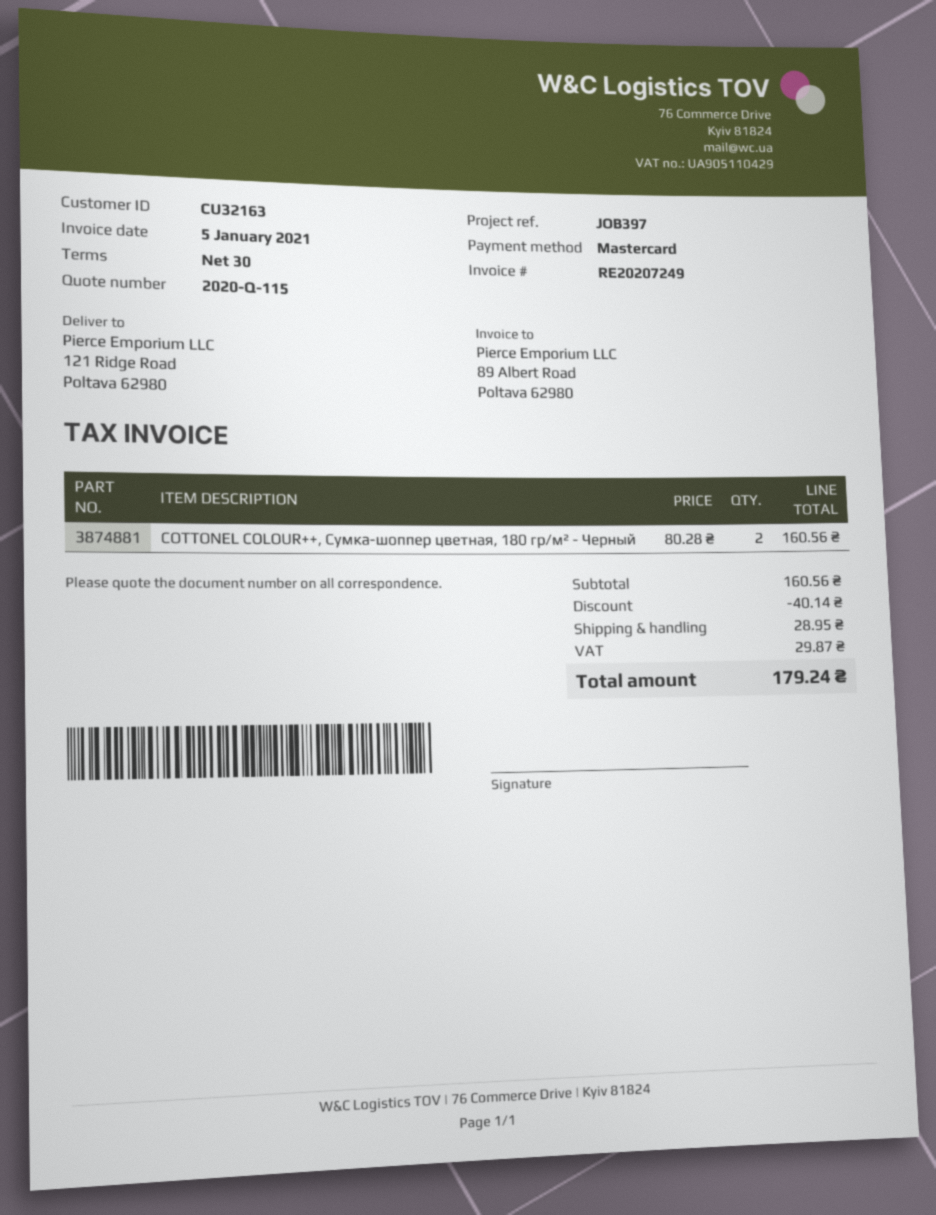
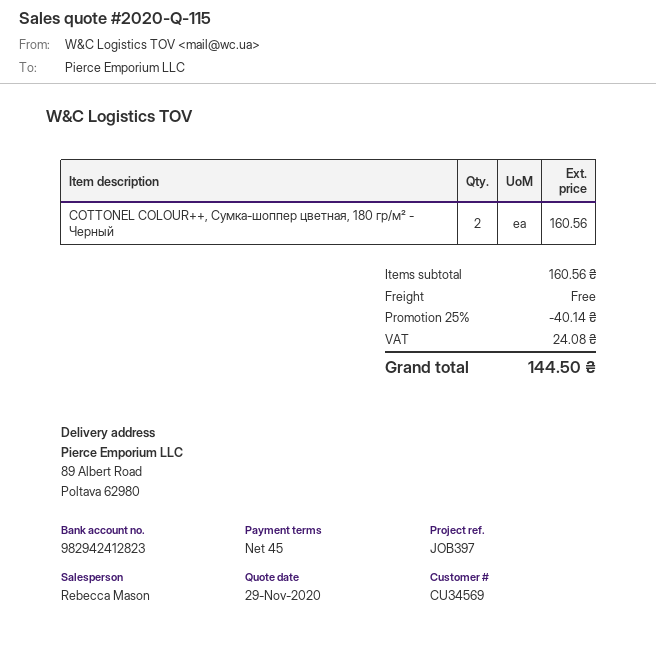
payment terms: 30 days -> 45 days
customer number: CU32163 -> CU34569
ship to: 121 Ridge Road, Poltava 62980 -> 89 Albert Road, Poltava 62980
shipping: 28.95 -> 0.00
tax: 29.87 -> 24.08
total: 179.24 -> 144.50

